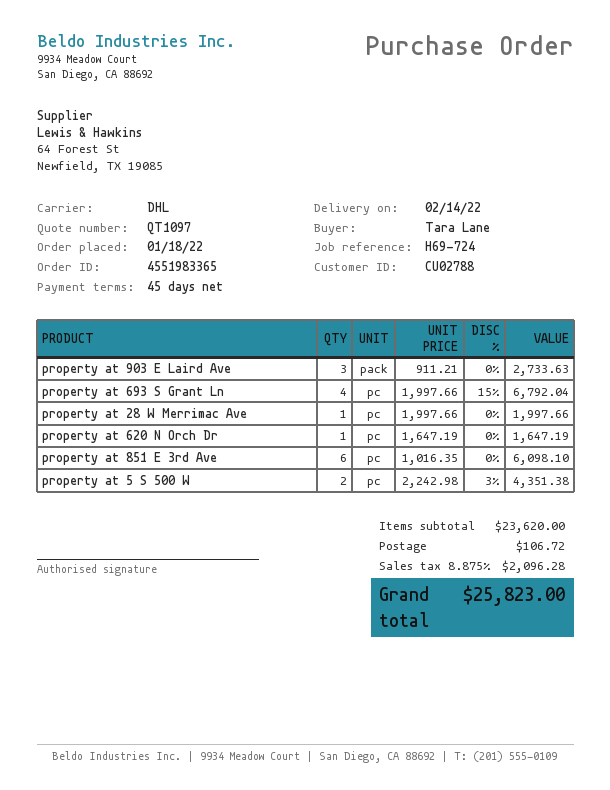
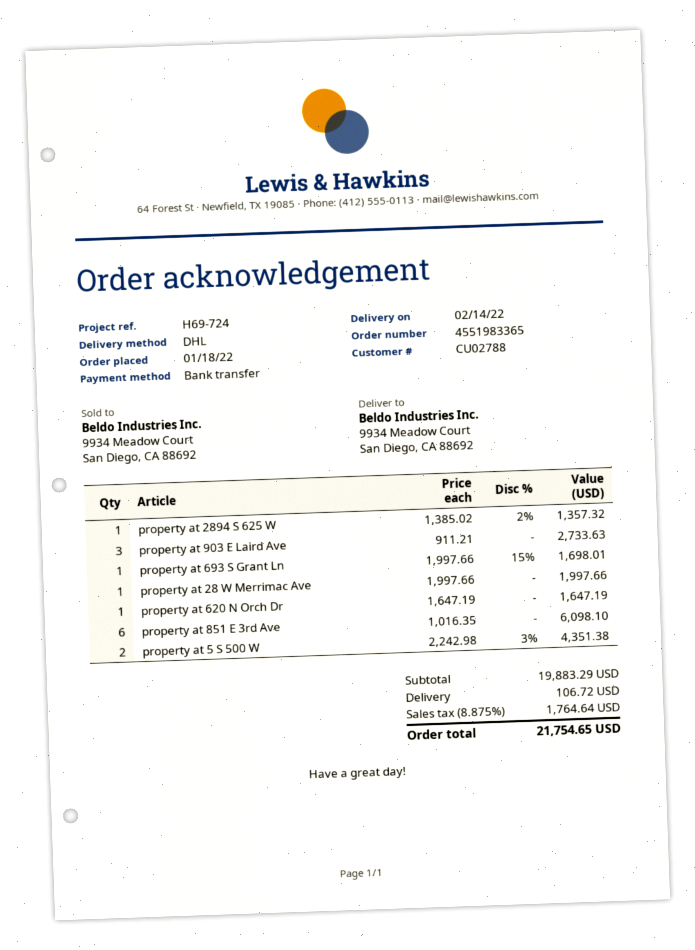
property at 693 S Grant Ln: 4 x 1997.66 - 15% = 6792.04 -> 1 x 1997.66 - 15% = 1698.01
property at 2894 S 625 W: none -> 1 x 1385.02 - 2% = 1357.32
subtotal: 23620.00 -> 19883.29
tax: 8.875% = 2096.28 -> 8.875% = 1764.64
total: 25823.00 -> 21754.65

